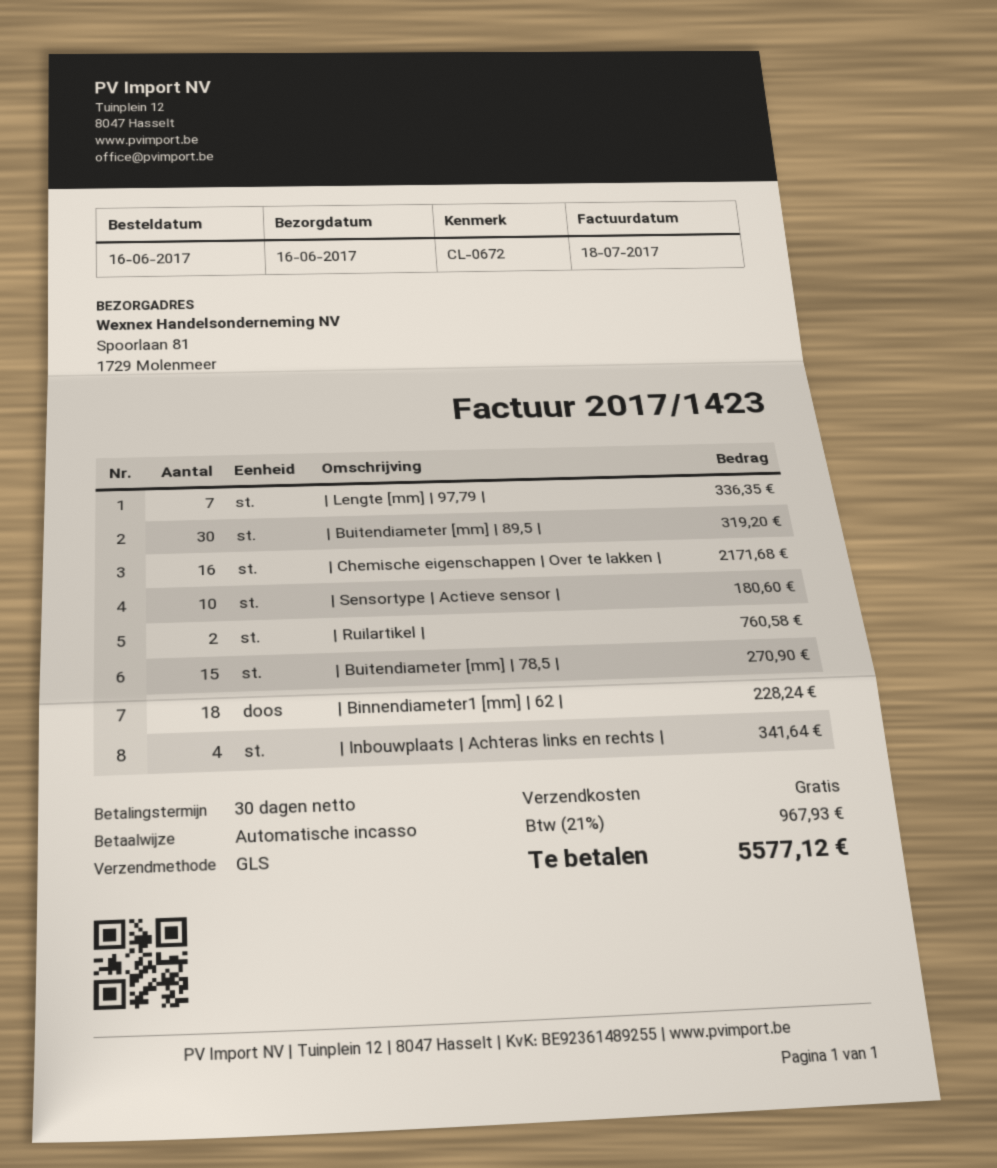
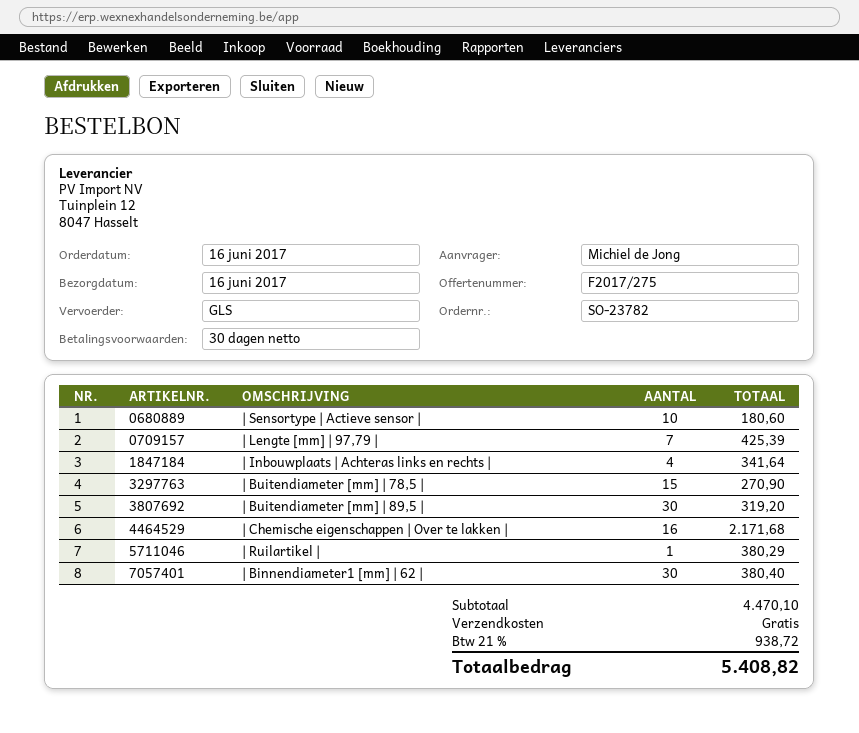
| Lengte [mm] | 97,79 |: 7 for 336.35 -> 7 for 425.39
| Ruilartikel |: 2 for 760.58 -> 1 for 380.29
| Binnendiameter1 [mm] | 62 |: 18 for 228.24 -> 30 for 380.40
tax: 21% = 967.93 -> 21% = 938.72
total: 5577.12 -> 5408.82

